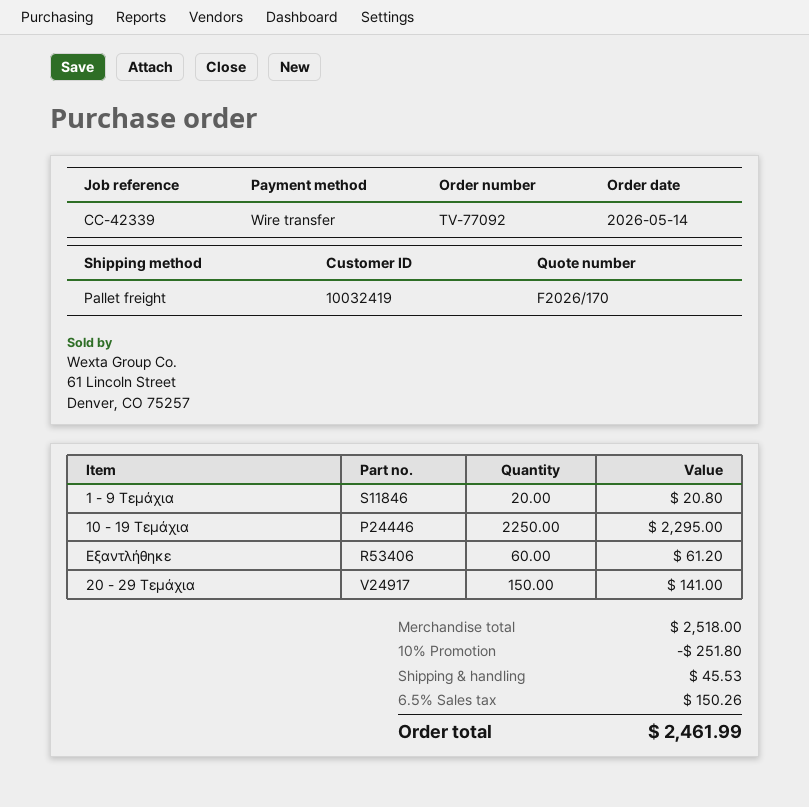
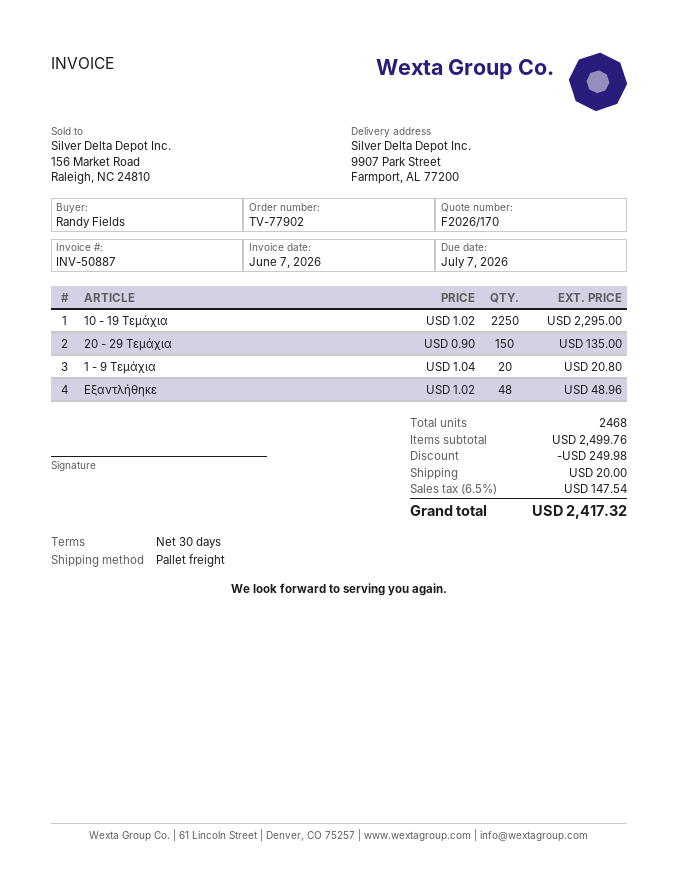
order number: TV-77092 -> TV-77902
Εξαντλήθηκε: 60 for 61.20 -> 48 for 48.96
20 - 29 Τεμάχια: 150 for 141.00 -> 150 for 135.00
subtotal: 2518.00 -> 2499.76
discount: 251.80 -> 249.98
shipping: 45.53 -> 20.00
tax: 6.5% = 150.26 -> 6.5% = 147.54
total: 2461.99 -> 2417.32

